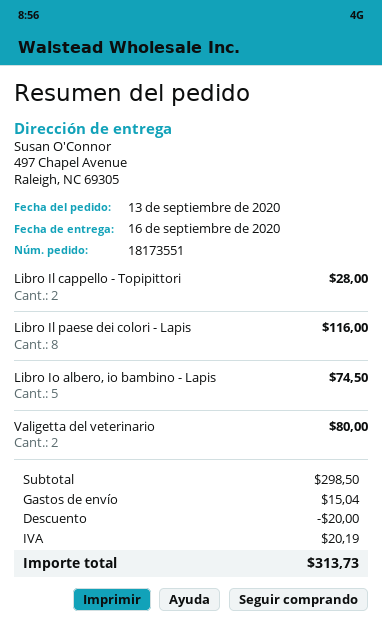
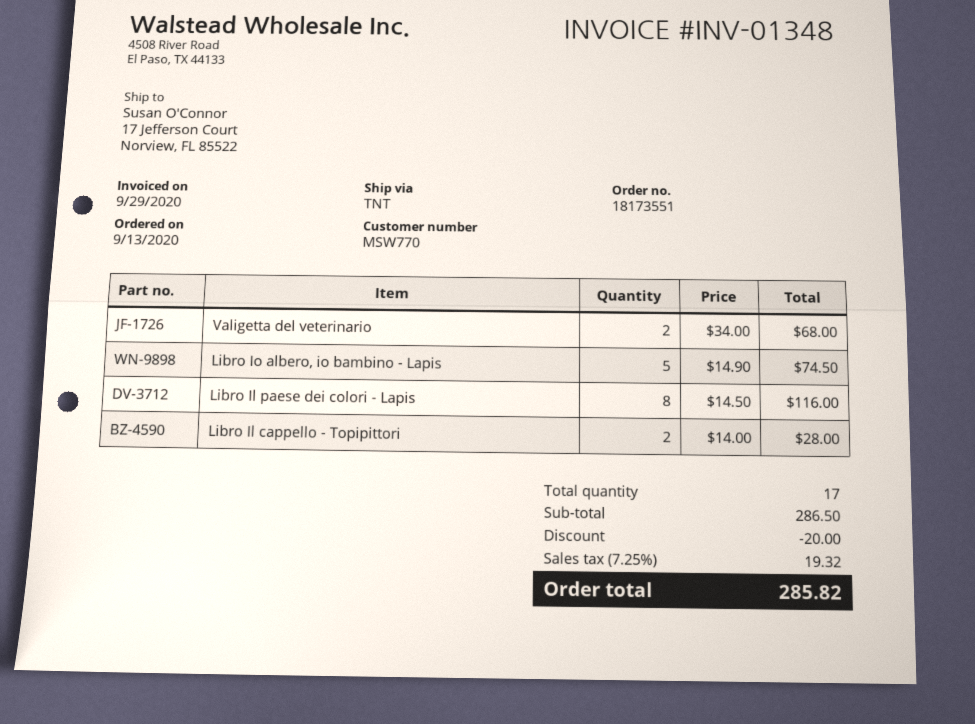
ship to: 497 Chapel Avenue, Raleigh, NC 69305 -> 17 Jefferson Court, Norview, FL 85522
Valigetta del veterinario: 2 for 80.00 -> 2 for 68.00
subtotal: 298.50 -> 286.50
shipping: 15.04 -> none
tax: 20.19 -> 19.32
total: 313.73 -> 285.82

